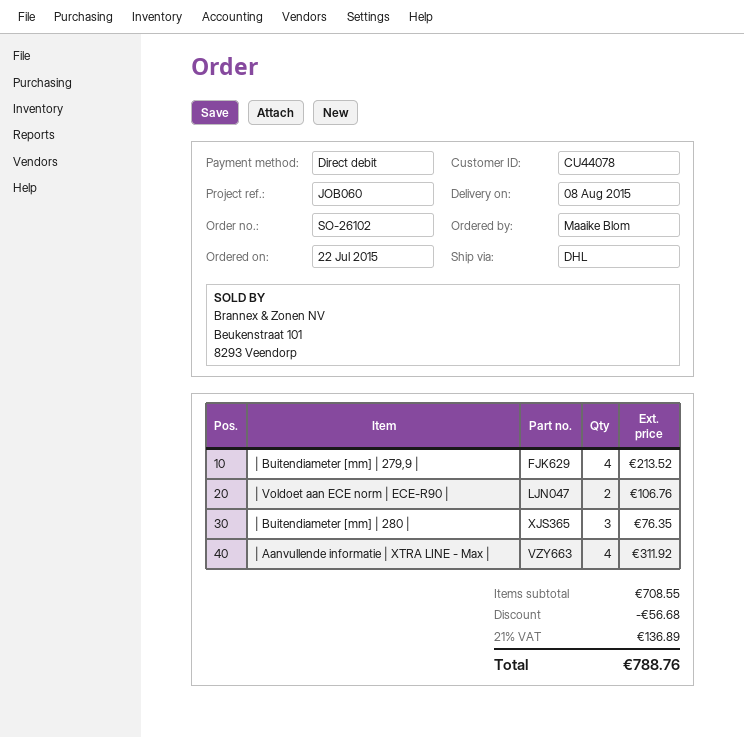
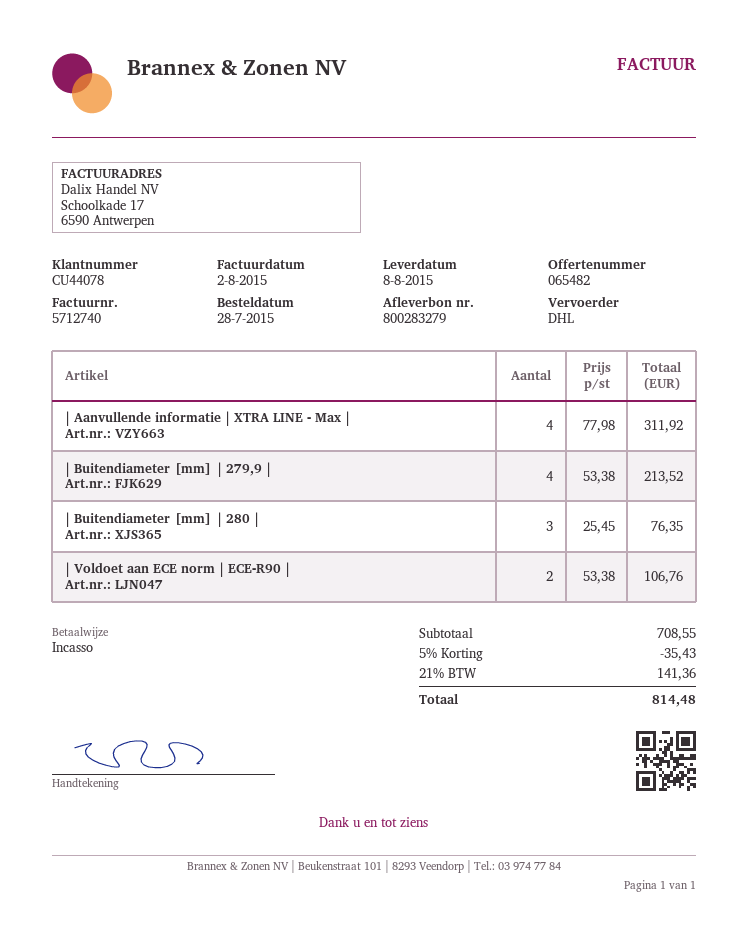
order date: 2015-07-22 -> 2015-07-28
discount: 56.68 -> 35.43
tax: 21% = 136.89 -> 21% = 141.36
total: 788.76 -> 814.48

